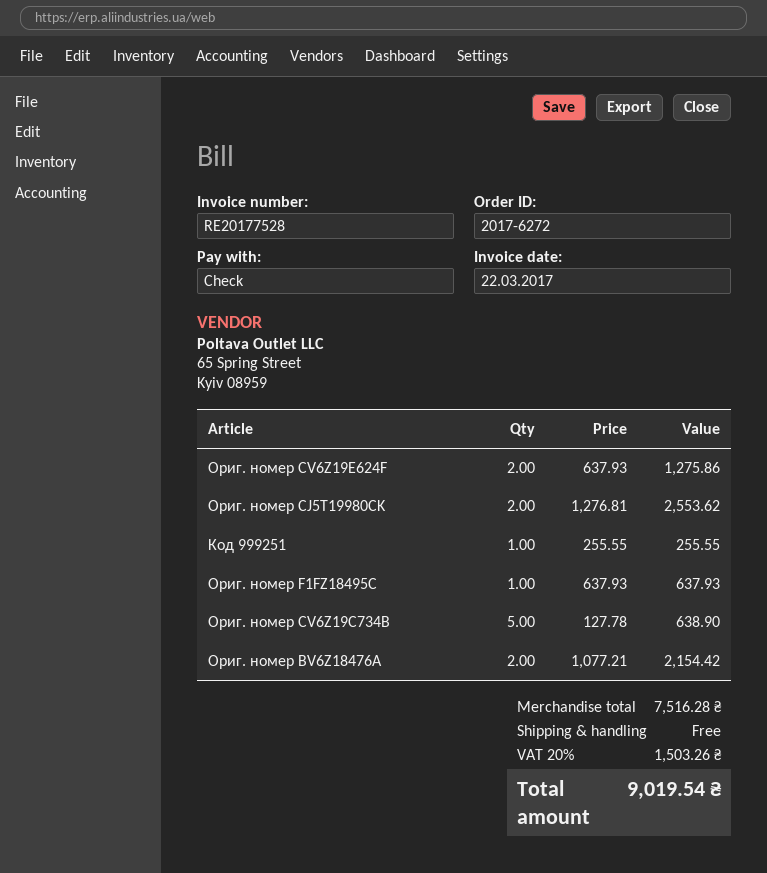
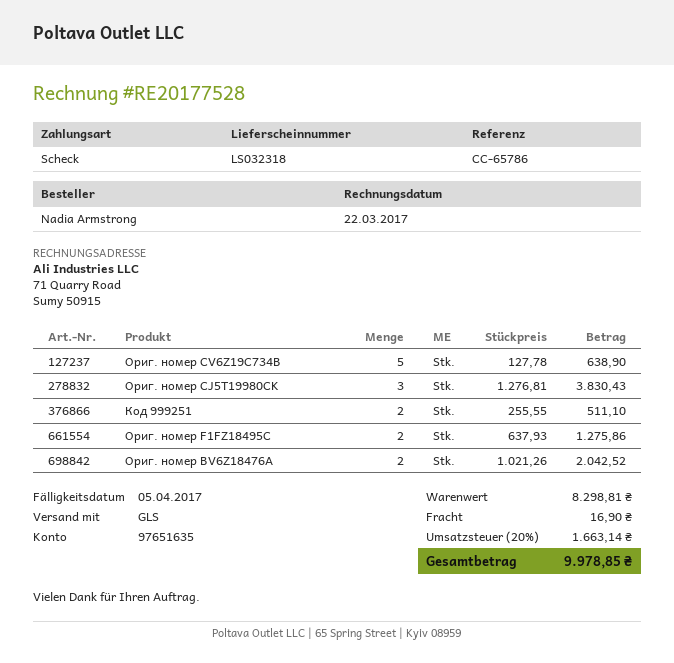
Ориг. номер CV6Z19E624F: 2 x 637.93 = 1275.86 -> none
Ориг. номер CJ5T19980CK: 2 x 1276.81 = 2553.62 -> 3 x 1276.81 = 3830.43
Код 999251: 1 x 255.55 = 255.55 -> 2 x 255.55 = 511.10
Ориг. номер F1FZ18495C: 1 x 637.93 = 637.93 -> 2 x 637.93 = 1275.86
Ориг. номер BV6Z18476A: 2 x 1077.21 = 2154.42 -> 2 x 1021.26 = 2042.52
subtotal: 7516.28 -> 8298.81
shipping: 0.00 -> 16.90
tax: 20% = 1503.26 -> 20% = 1663.14
total: 9019.54 -> 9978.85

